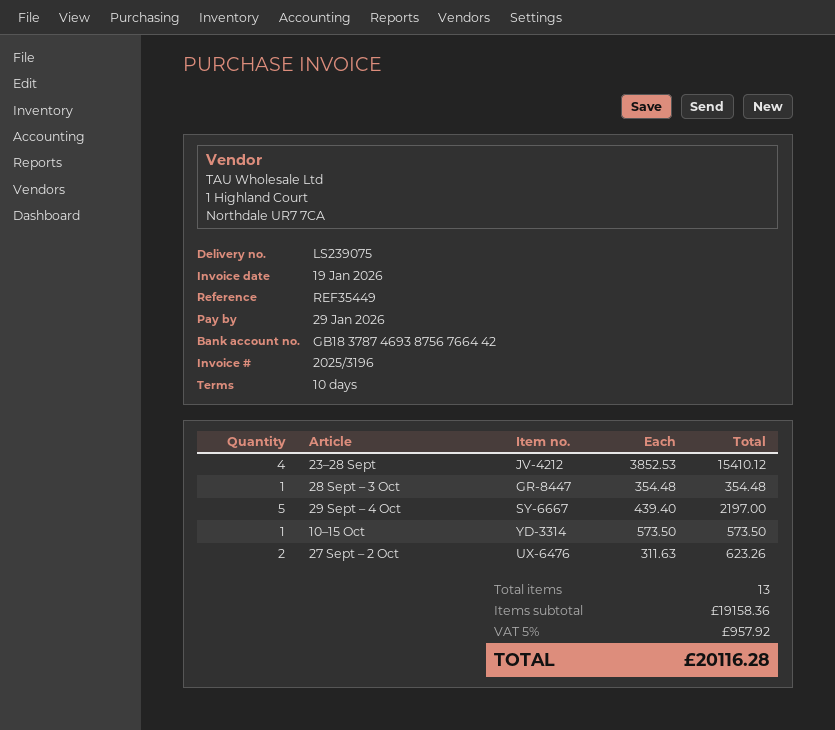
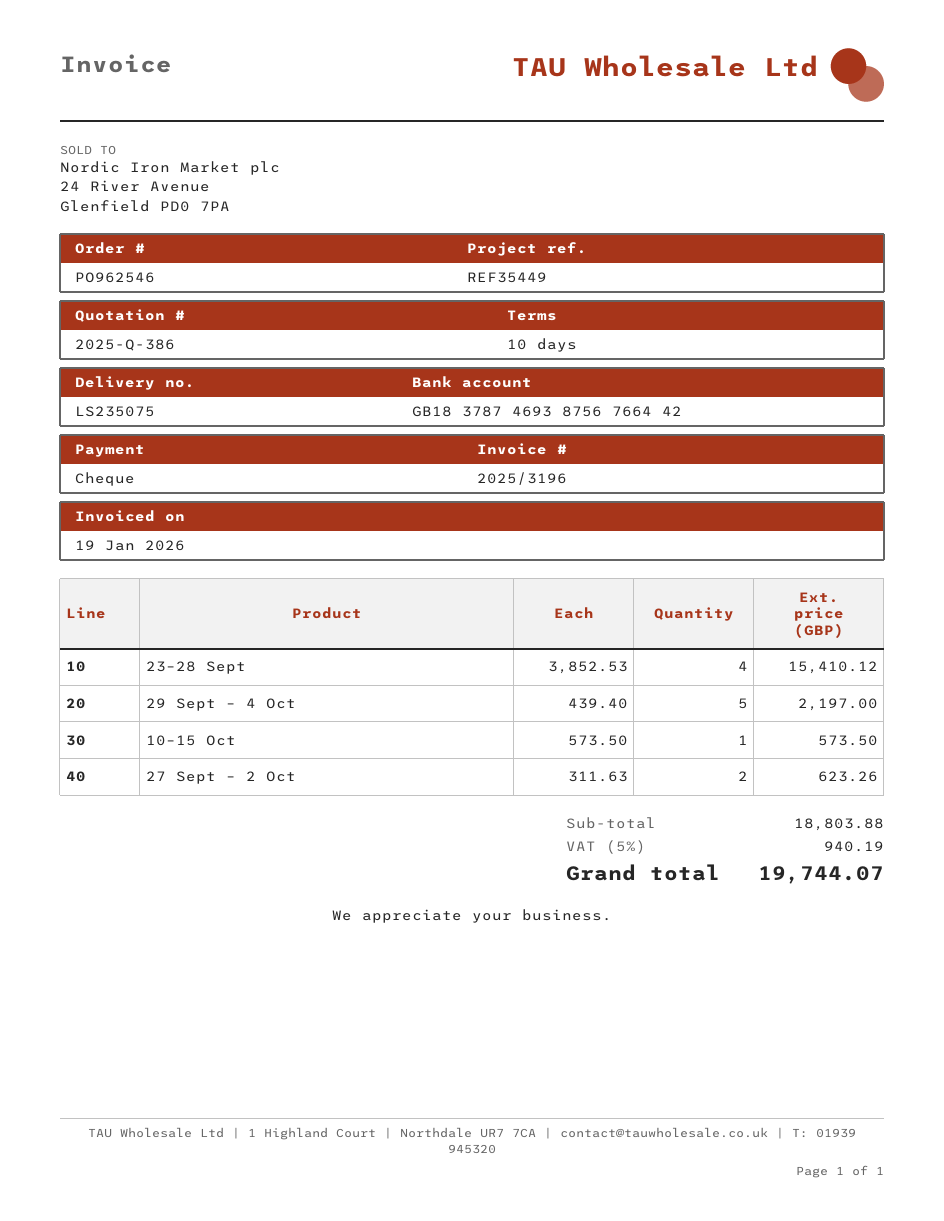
delivery note number: LS239075 -> LS235075
28 Sept – 3 Oct: 1 x 354.48 = 354.48 -> none
subtotal: 19158.36 -> 18803.88
tax: 5% = 957.92 -> 5% = 940.19
total: 20116.28 -> 19744.07

